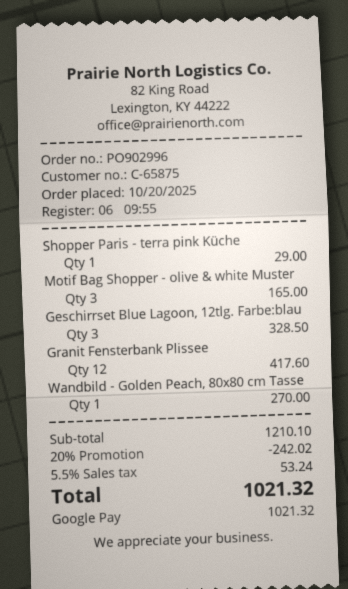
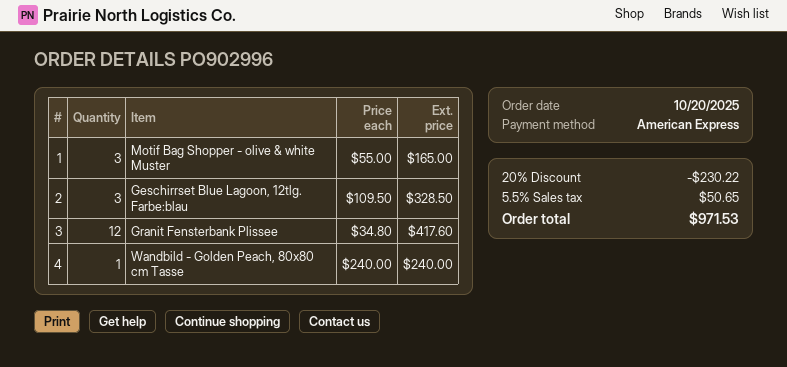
payment method: Google Pay -> American Express
Shopper Paris - terra pink Küche: 1 for 29.00 -> none
Wandbild - Golden Peach, 80x80 cm Tasse: 1 for 270.00 -> 1 for 240.00
discount: 20% = 242.02 -> 20% = 230.22
tax: 5.5% = 53.24 -> 5.5% = 50.65
total: 1021.32 -> 971.53

